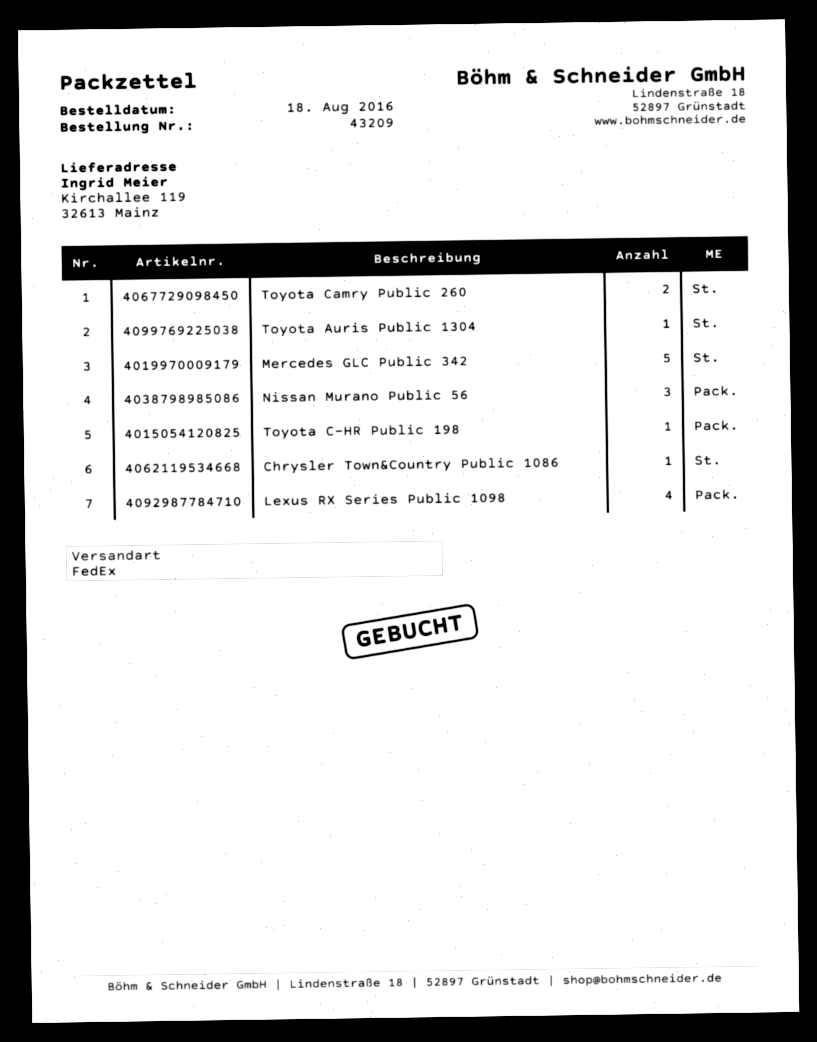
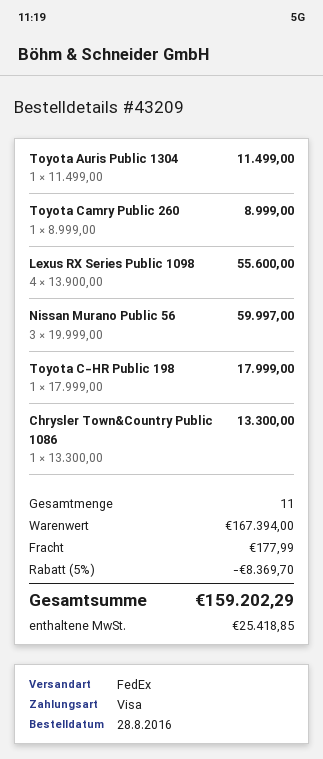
order date: 2016-08-18 -> 2016-08-28
Toyota Camry Public 260: 2 -> 1
Mercedes GLC Public 342: 5 -> none

